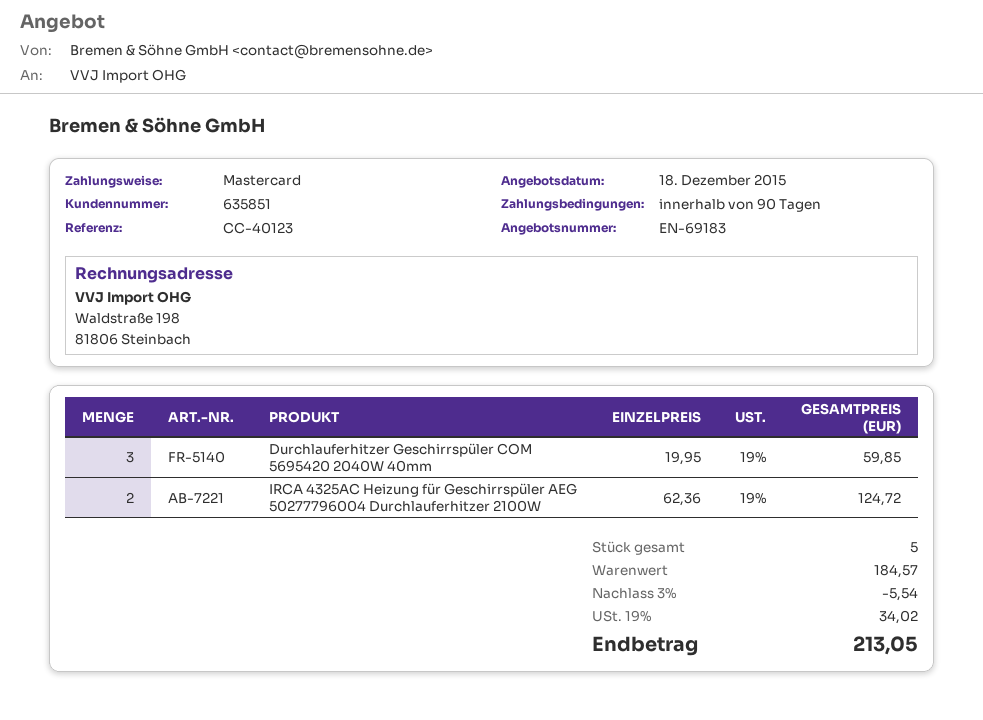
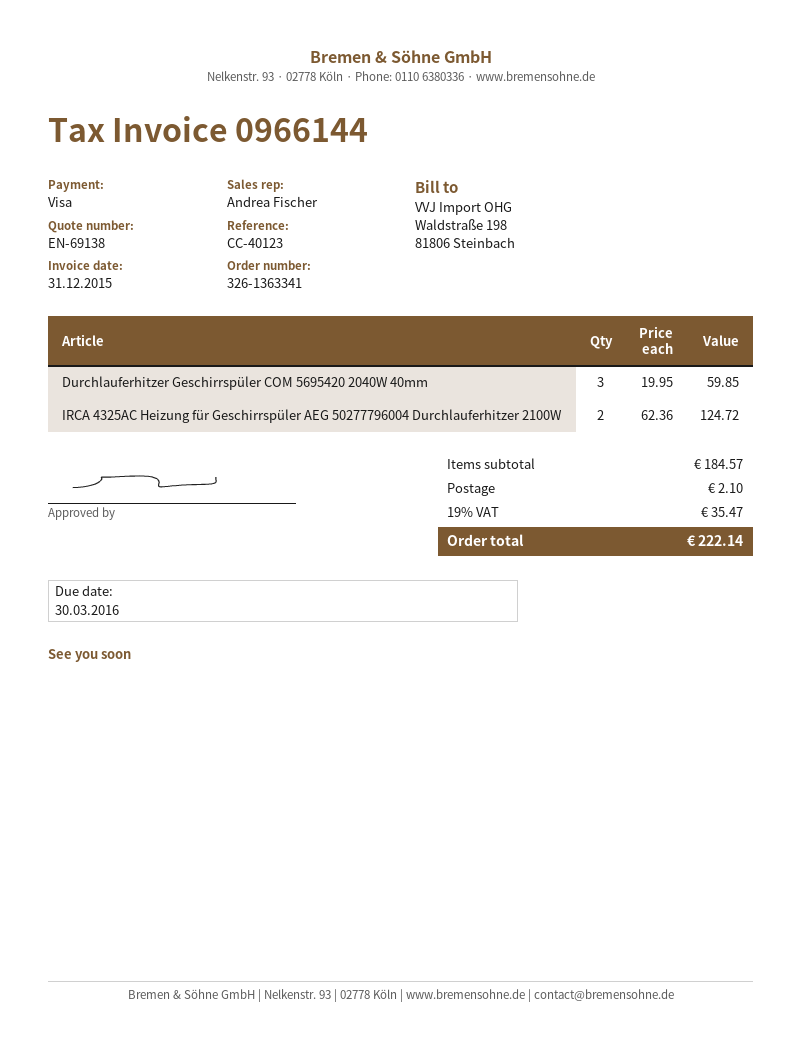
quote number: EN-69183 -> EN-69138
payment method: Mastercard -> Visa
discount: 3% = 5.54 -> none
shipping: none -> 2.10
tax: 19% = 34.02 -> 19% = 35.47
total: 213.05 -> 222.14

